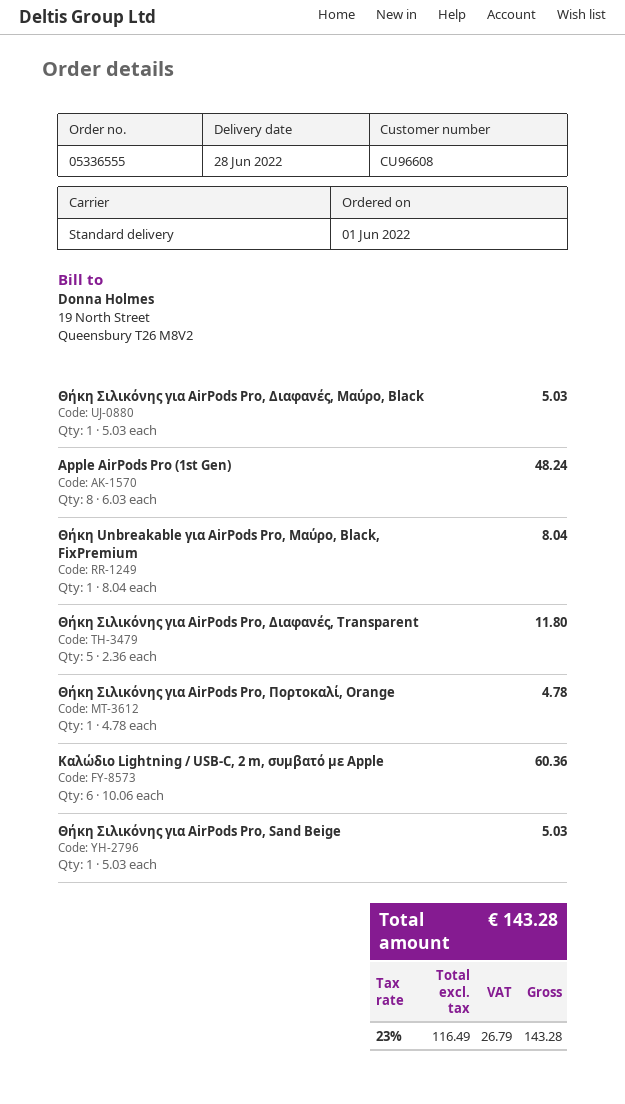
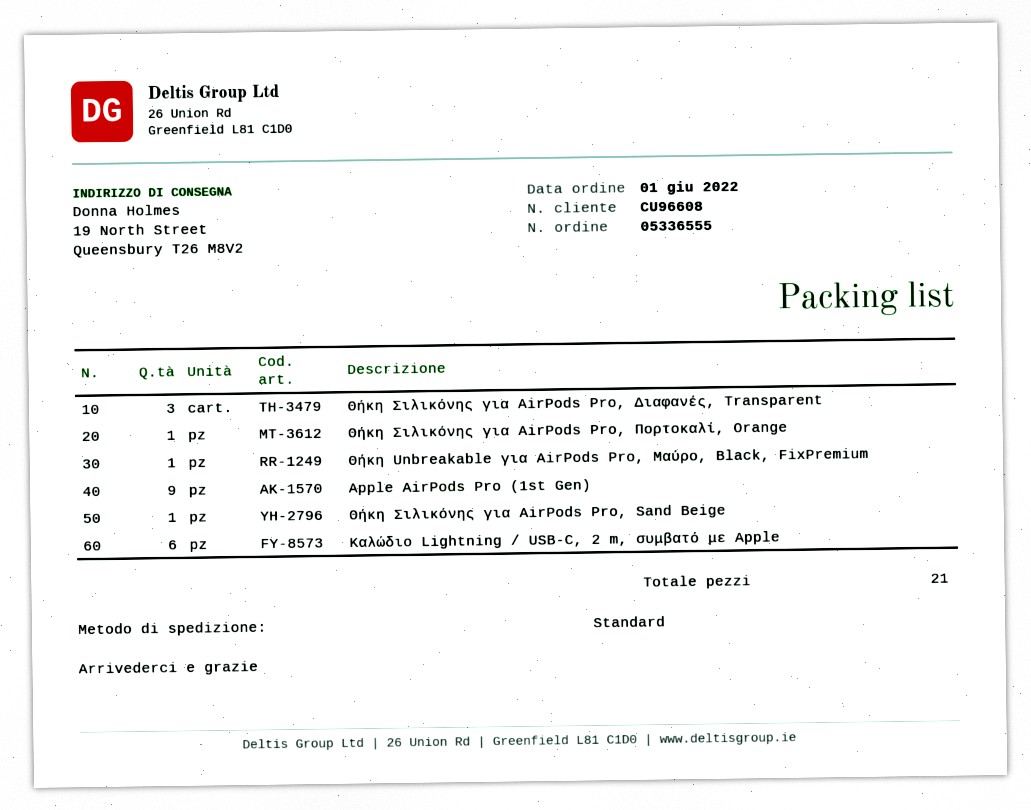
Θήκη Σιλικόνης για AirPods Pro, Διαφανές, Μαύρο, Black: 1 -> none
Apple AirPods Pro (1st Gen): 8 -> 9
Θήκη Σιλικόνης για AirPods Pro, Διαφανές, Transparent: 5 -> 3

